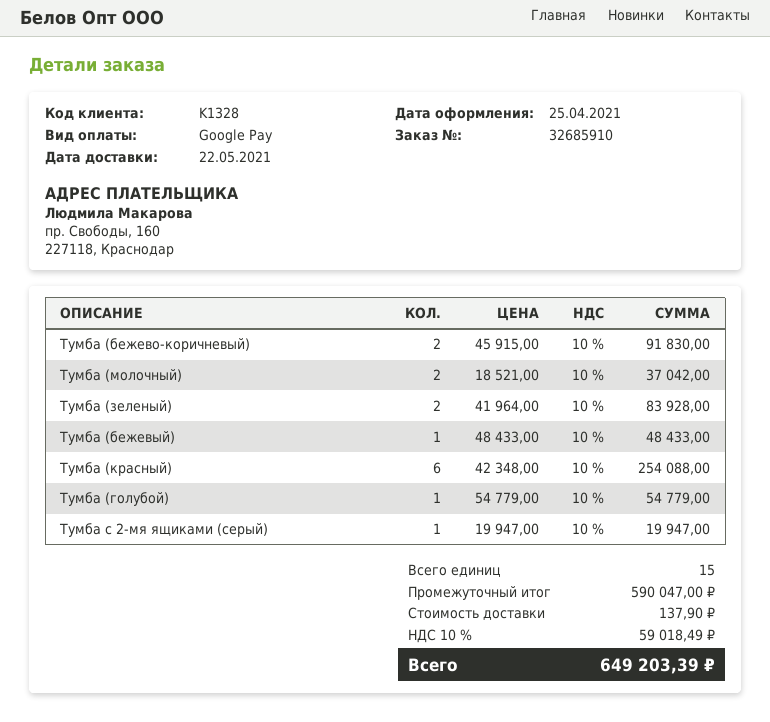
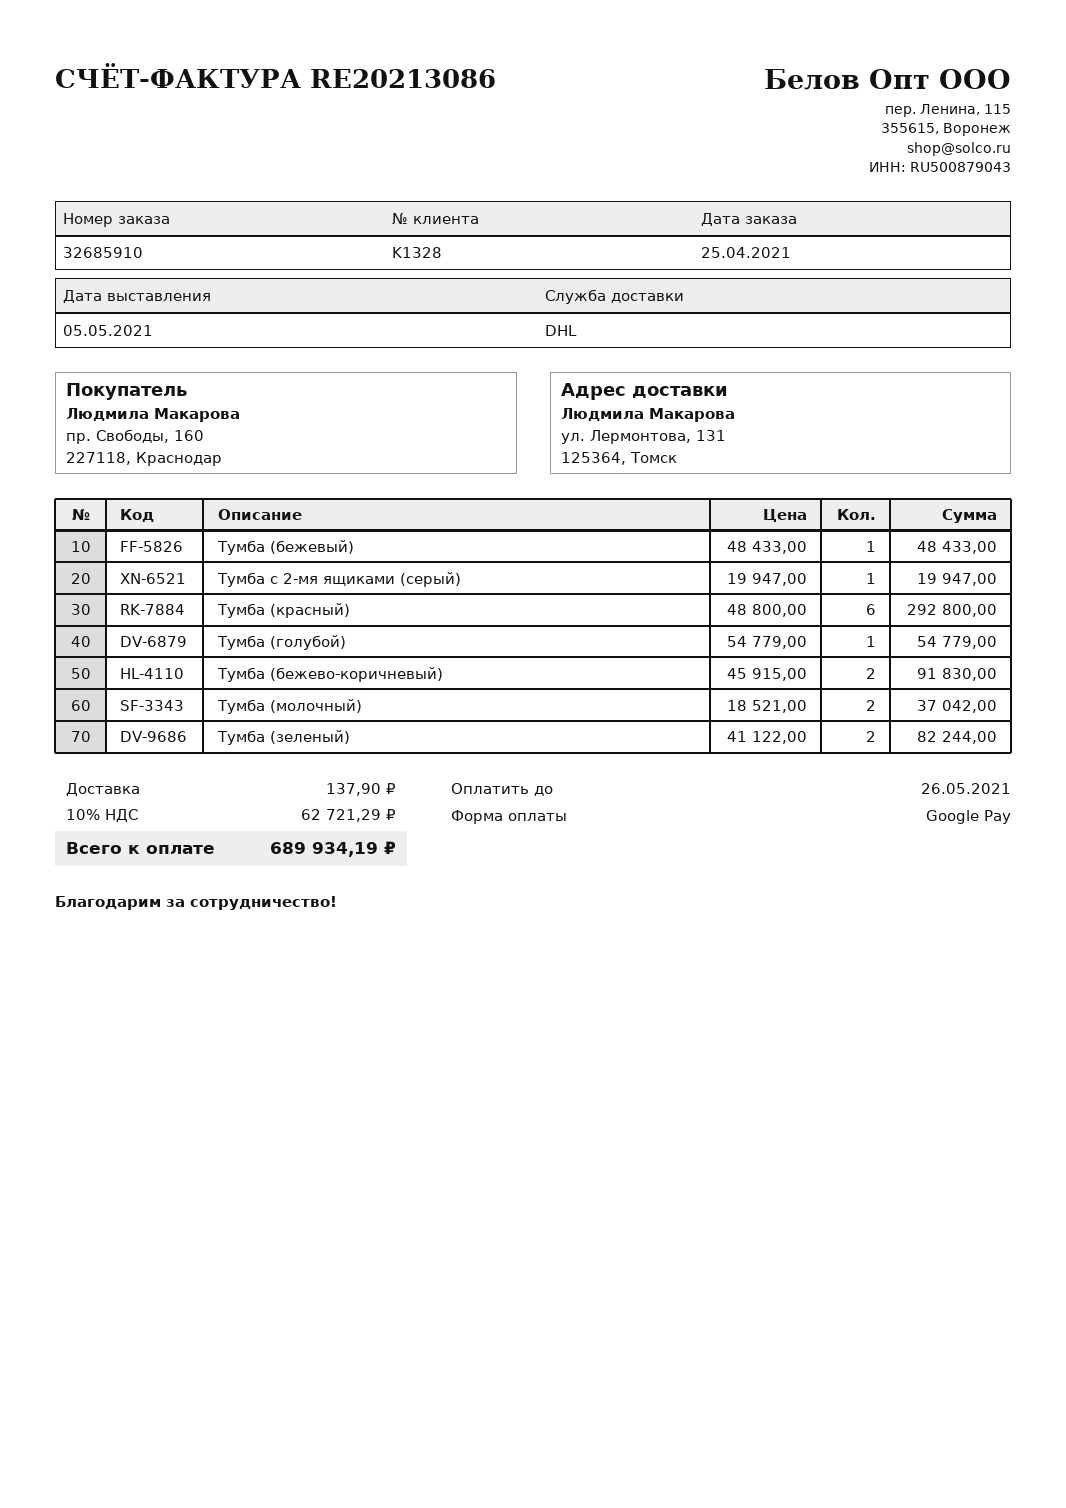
Тумба (зеленый): 2 x 41964.00 = 83928.00 -> 2 x 41122.00 = 82244.00
Тумба (красный): 6 x 42348.00 = 254088.00 -> 6 x 48800.00 = 292800.00
tax: 10% = 59018.49 -> 10% = 62721.29
total: 649203.39 -> 689934.19

